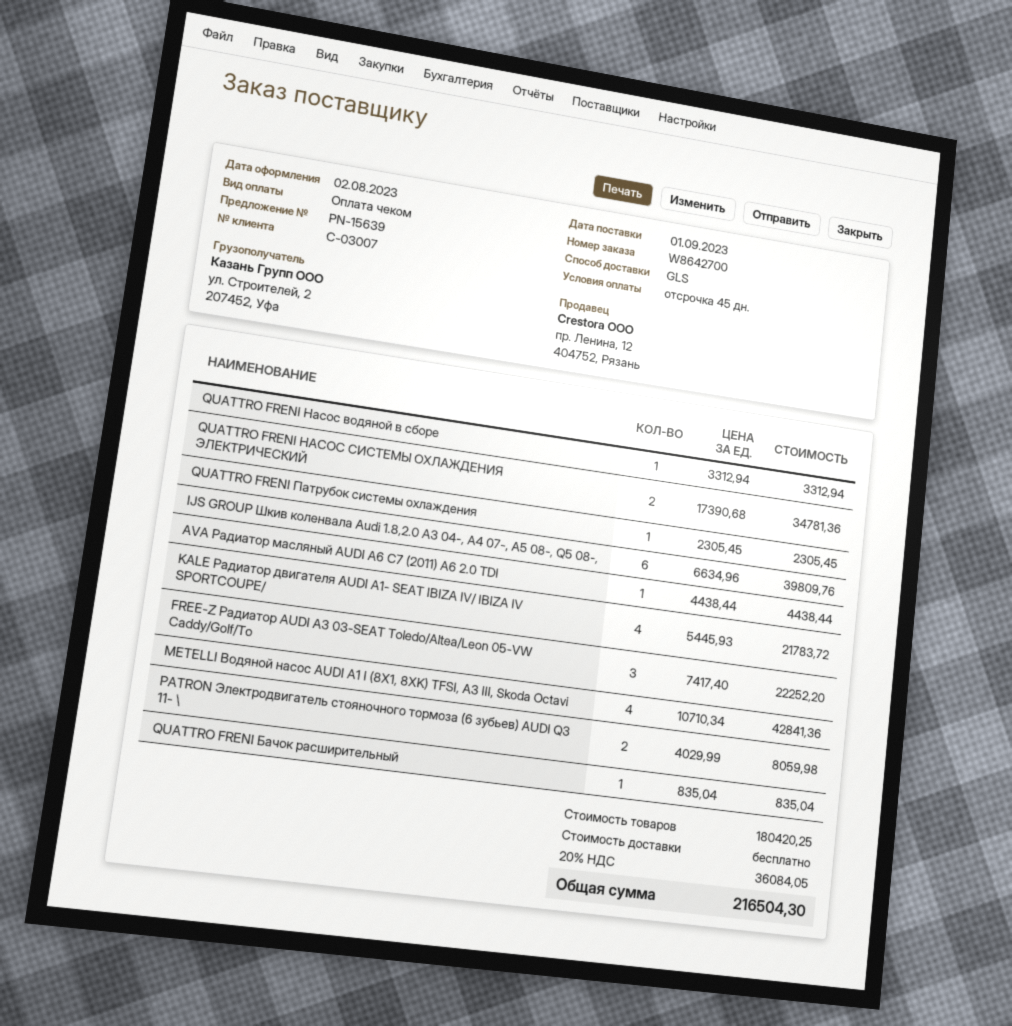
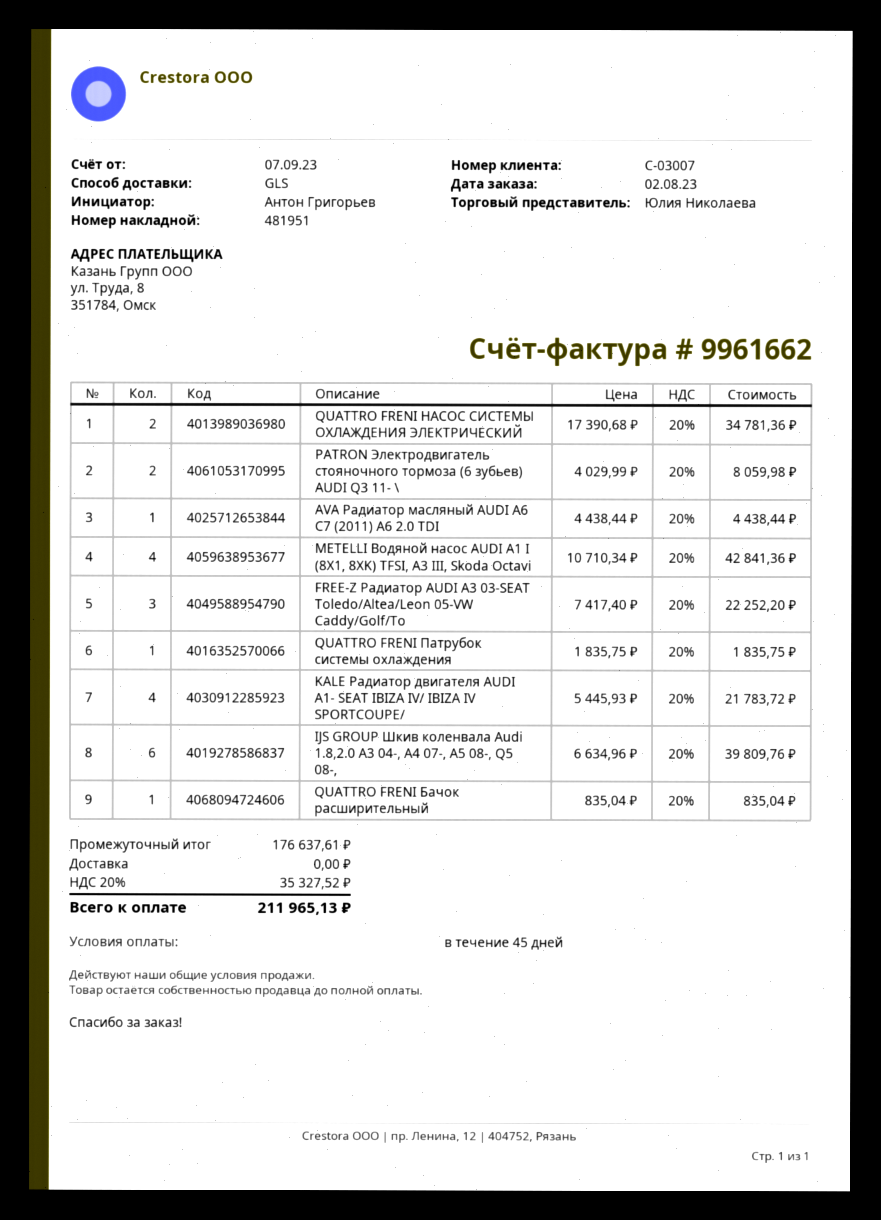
QUATTRO FRENI Насос водяной в сборе: 1 x 3312.94 = 3312.94 -> none
QUATTRO FRENI Патрубок системы охлаждения: 1 x 2305.45 = 2305.45 -> 1 x 1835.75 = 1835.75
subtotal: 180420.25 -> 176637.61
tax: 20% = 36084.05 -> 20% = 35327.52
total: 216504.30 -> 211965.13

